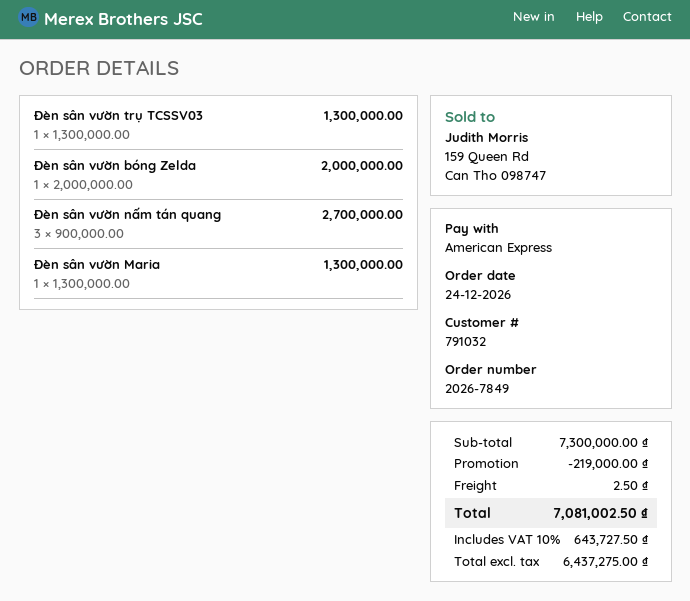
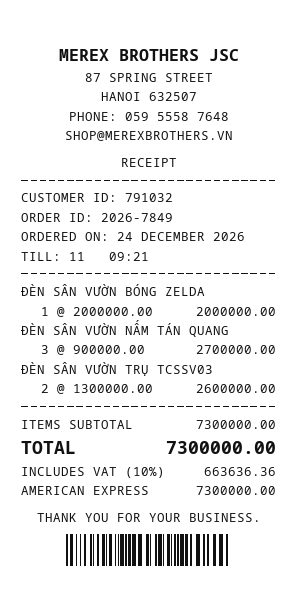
Đèn sân vườn trụ TCSSV03: 1 x 1300000.00 = 1300000.00 -> 2 x 1300000.00 = 2600000.00
Đèn sân vườn Maria: 1 x 1300000.00 = 1300000.00 -> none
discount: 219000.00 -> none
shipping: 2.50 -> none
tax: 10% = 643727.50 -> 10% = 663636.36
total: 7081002.50 -> 7300000.00

